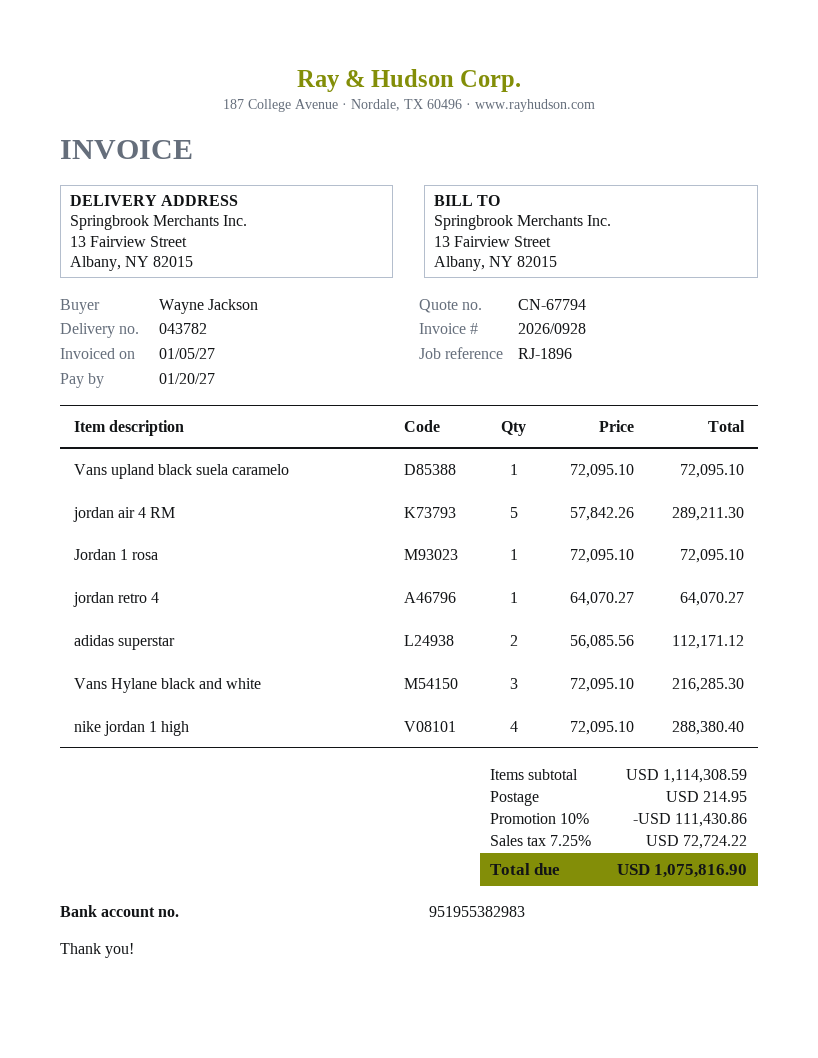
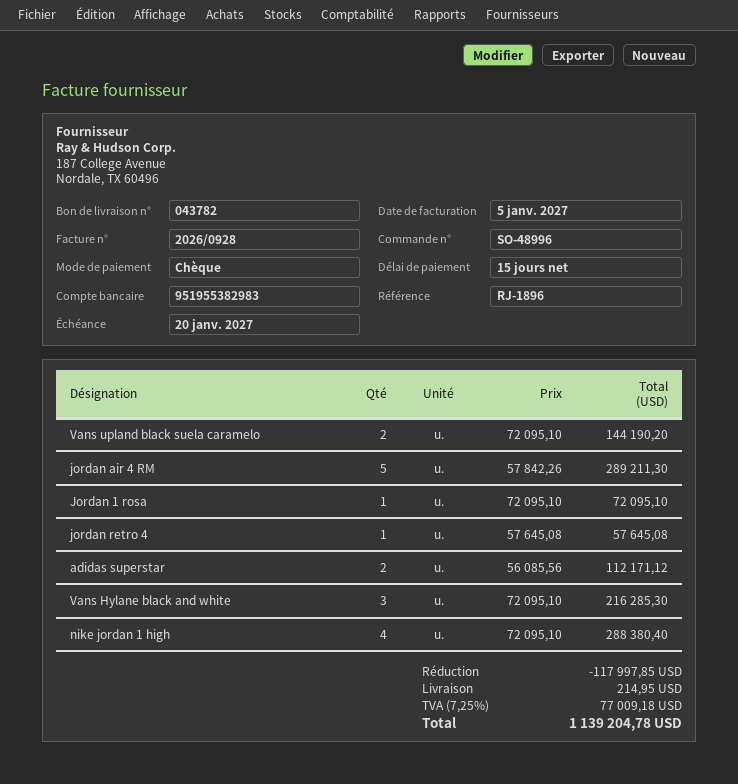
Vans upland black suela caramelo: 1 x 72095.10 = 72095.10 -> 2 x 72095.10 = 144190.20
jordan retro 4: 1 x 64070.27 = 64070.27 -> 1 x 57645.08 = 57645.08
discount: 111430.86 -> 117997.85
tax: 7.25% = 72724.22 -> 7.25% = 77009.18
total: 1075816.90 -> 1139204.78

